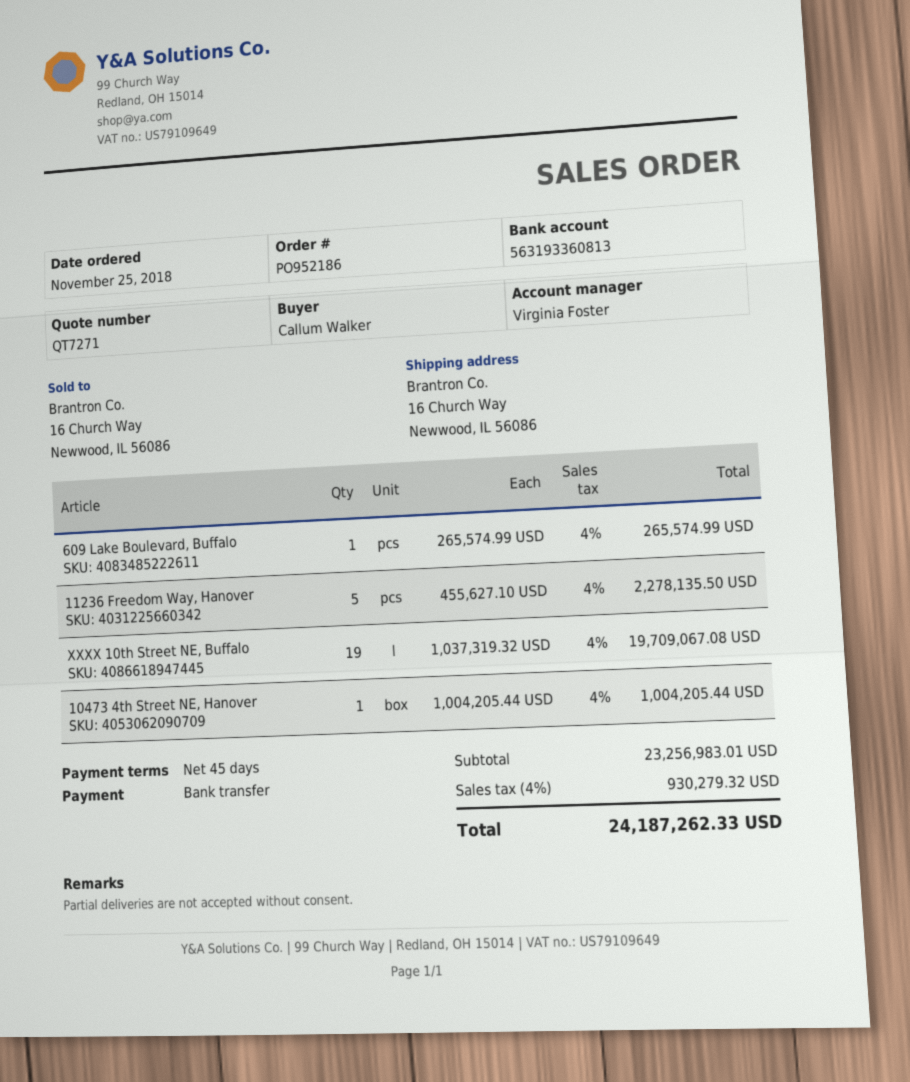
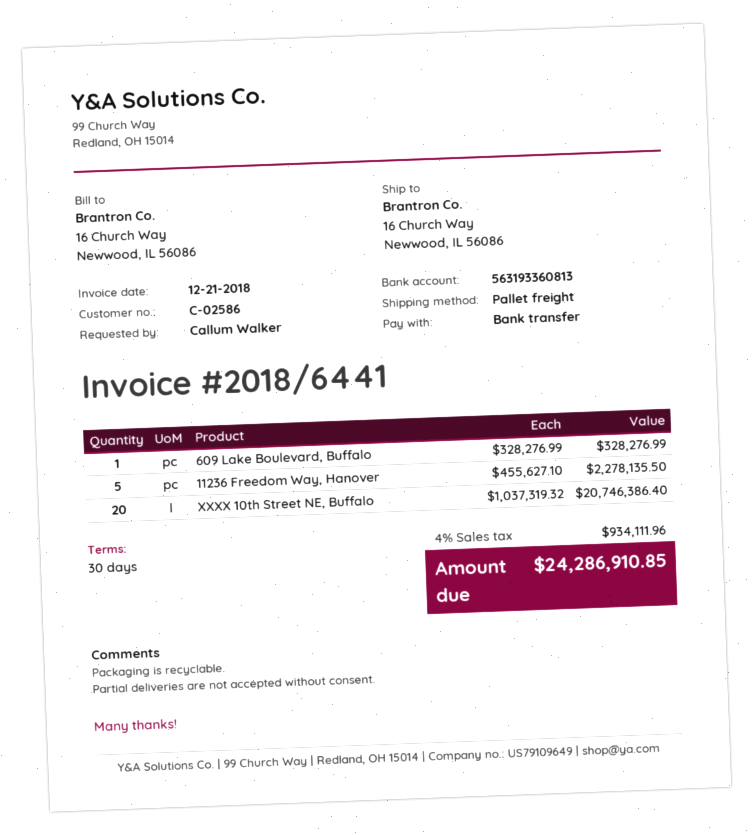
payment terms: 45 days -> 30 days
609 Lake Boulevard, Buffalo: 1 x 265574.99 = 265574.99 -> 1 x 328276.99 = 328276.99
XXXX 10th Street NE, Buffalo: 19 x 1037319.32 = 19709067.08 -> 20 x 1037319.32 = 20746386.40
10473 4th Street NE, Hanover: 1 x 1004205.44 = 1004205.44 -> none
tax: 4% = 930279.32 -> 4% = 934111.96
total: 24187262.33 -> 24286910.85

